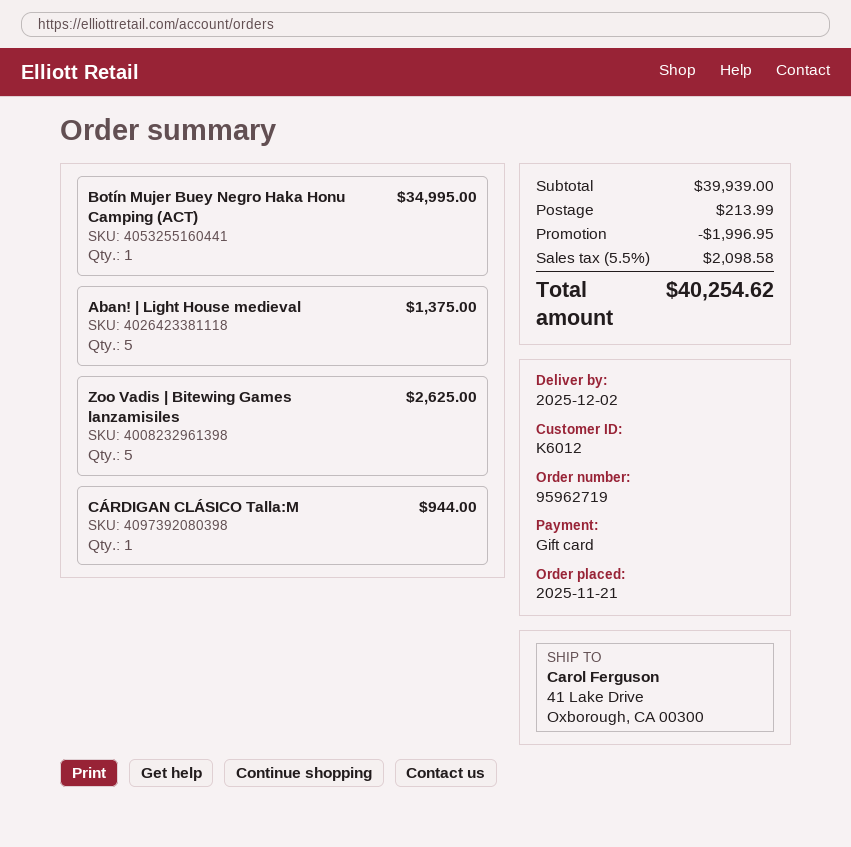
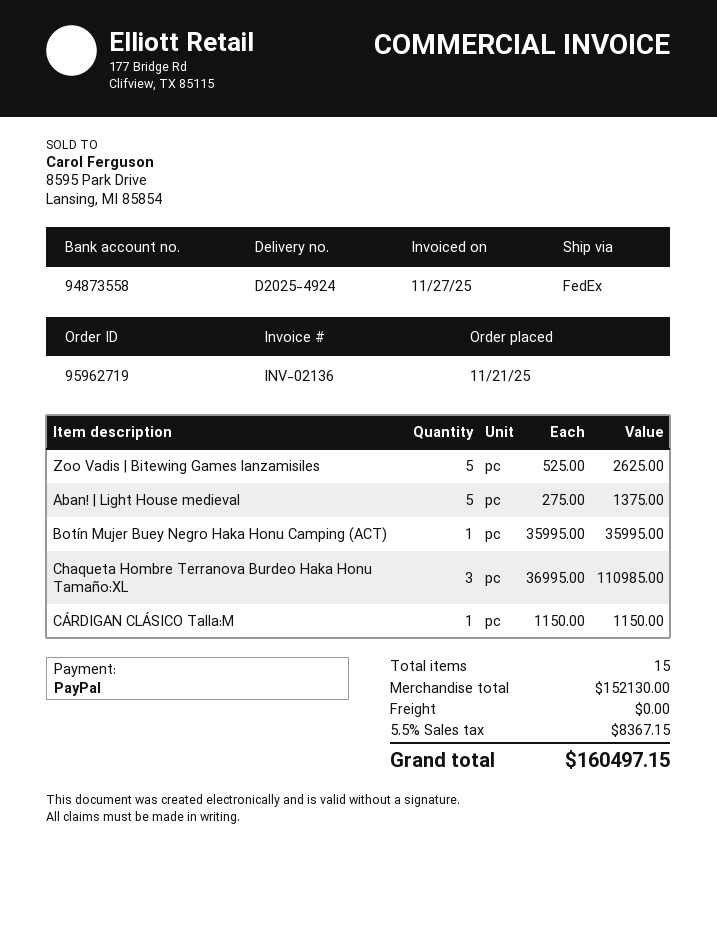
payment method: gift card -> PayPal
Botín Mujer Buey Negro Haka Honu Camping (ACT): 1 for 34995.00 -> 1 for 35995.00
CÁRDIGAN CLÁSICO Talla:M: 1 for 944.00 -> 1 for 1150.00
Chaqueta Hombre Terranova Burdeo Haka Honu Tamaño:XL: none -> 3 for 110985.00
subtotal: 39939.00 -> 152130.00
discount: 1996.95 -> none
shipping: 213.99 -> 0.00
tax: 5.5% = 2098.58 -> 5.5% = 8367.15
total: 40254.62 -> 160497.15

